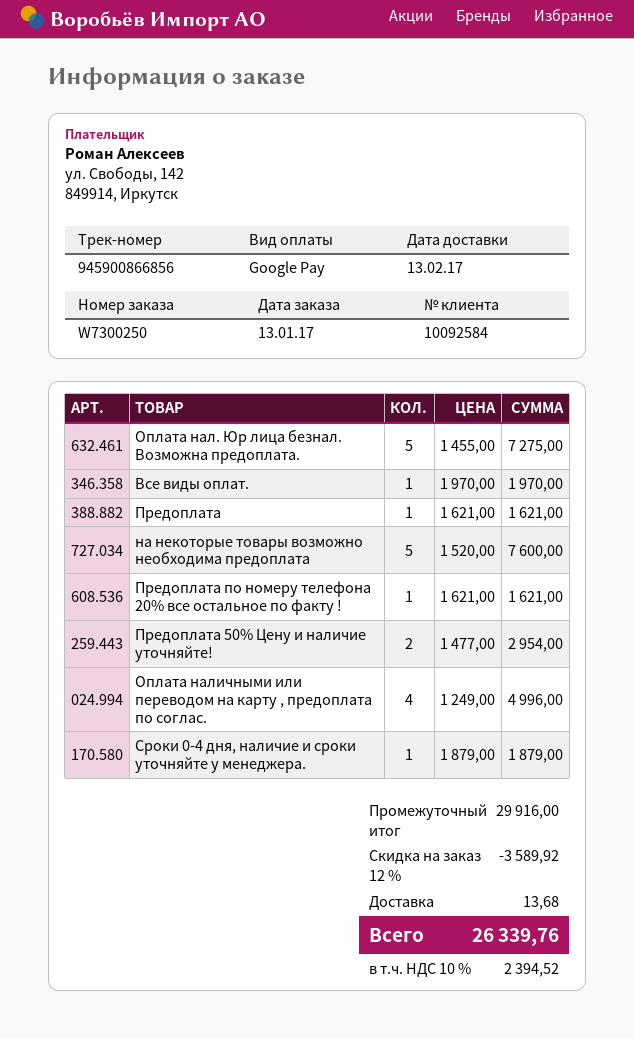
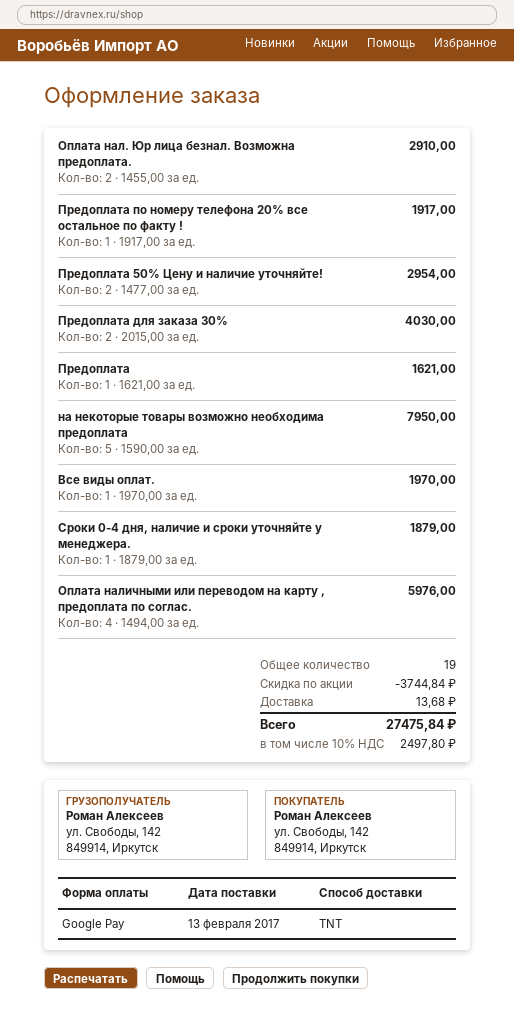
Оплата нал. Юр лица безнал. Возможна предоплата.: 5 x 1455.00 = 7275.00 -> 2 x 1455.00 = 2910.00
на некоторые товары возможно необходима предоплата: 5 x 1520.00 = 7600.00 -> 5 x 1590.00 = 7950.00
Предоплата по номеру телефона 20% все остальное по факту !: 1 x 1621.00 = 1621.00 -> 1 x 1917.00 = 1917.00
Оплата наличными или переводом на карту , предоплата по соглас.: 4 x 1249.00 = 4996.00 -> 4 x 1494.00 = 5976.00
Предоплата для заказа 30%: none -> 2 x 2015.00 = 4030.00
discount: 3589.92 -> 3744.84
tax: 10% = 2394.52 -> 10% = 2497.80
total: 26339.76 -> 27475.84

